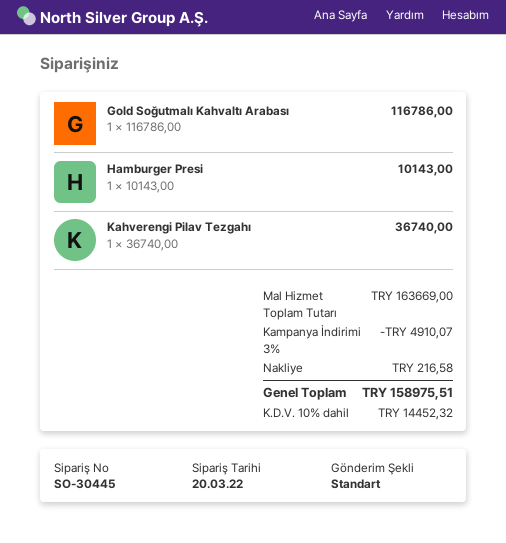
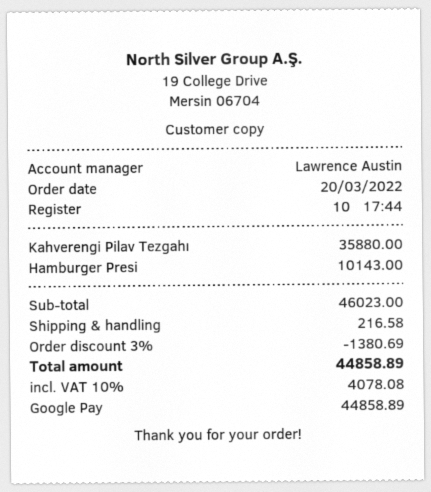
Gold Soğutmalı Kahvaltı Arabası: 1 x 116786.00 = 116786.00 -> none
Kahverengi Pilav Tezgahı: 1 x 36740.00 = 36740.00 -> 1 x 35880.00 = 35880.00
subtotal: 163669.00 -> 46023.00
discount: 3% = 4910.07 -> 3% = 1380.69
tax: 10% = 14452.32 -> 10% = 4078.08
total: 158975.51 -> 44858.89

